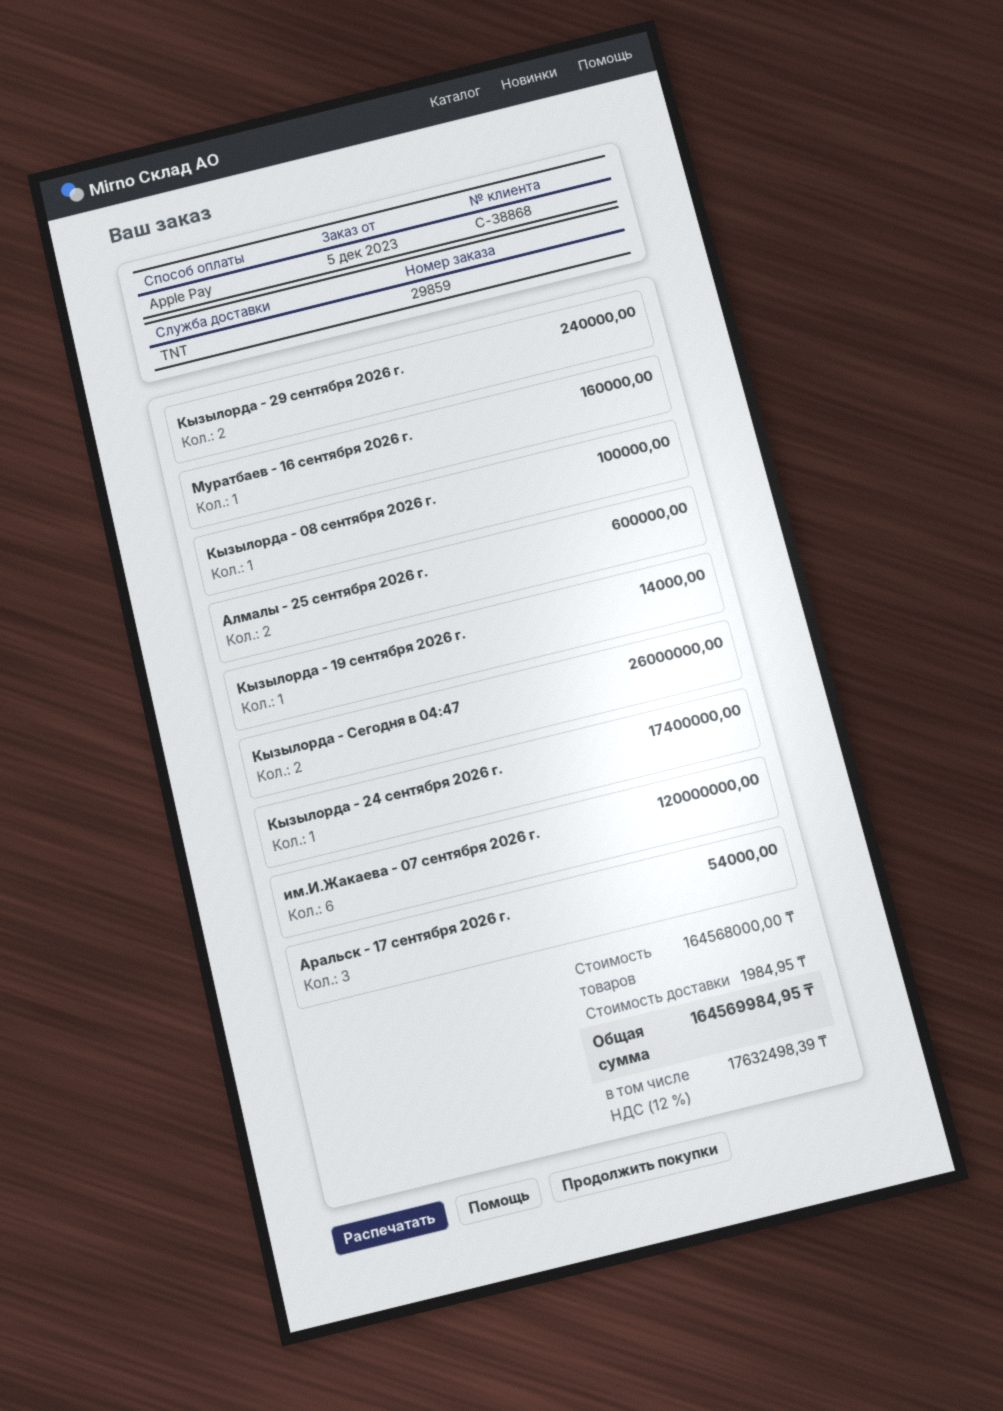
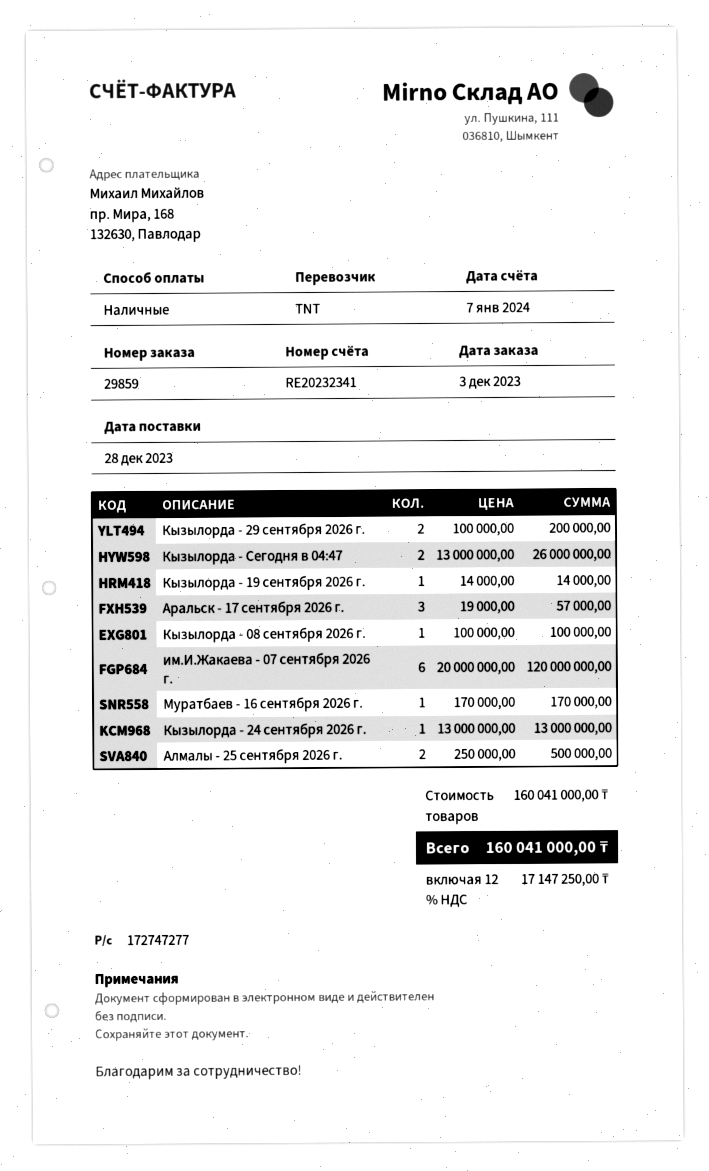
order date: 2023-12-05 -> 2023-12-03
payment method: Apple Pay -> cash
Кызылорда - 29 сентября 2026 г.: 2 for 240000.00 -> 2 for 200000.00
Муратбаев - 16 сентября 2026 г.: 1 for 160000.00 -> 1 for 170000.00
Алмалы - 25 сентября 2026 г.: 2 for 600000.00 -> 2 for 500000.00
Кызылорда - 24 сентября 2026 г.: 1 for 17400000.00 -> 1 for 13000000.00
Аральск - 17 сентября 2026 г.: 3 for 54000.00 -> 3 for 57000.00
subtotal: 164568000.00 -> 160041000.00
shipping: 1984.95 -> none
tax: 12% = 17632498.39 -> 12% = 17147250.00
total: 164569984.95 -> 160041000.00

